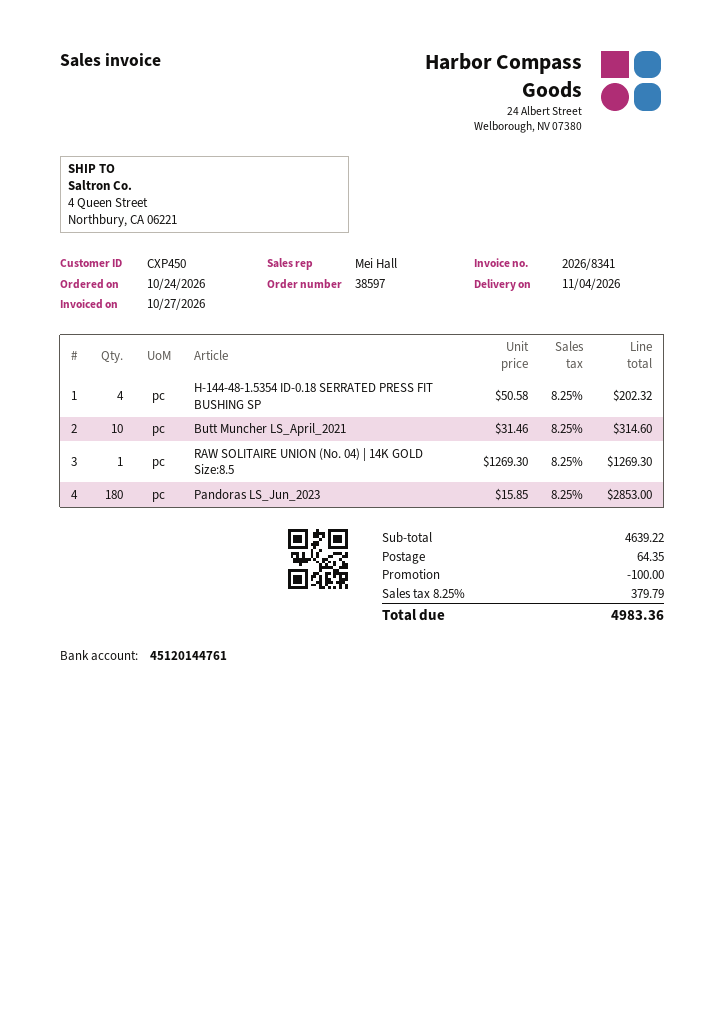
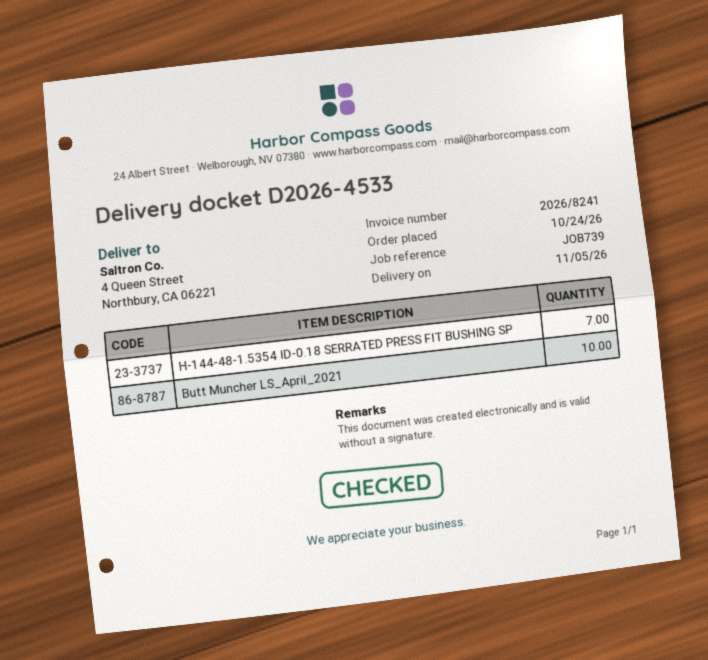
delivery date: 2026-11-04 -> 2026-11-05
invoice number: 2026/8341 -> 2026/8241
H-144-48-1.5354 ID-0.18 SERRATED PRESS FIT BUSHING SP: 4 -> 7
RAW SOLITAIRE UNION (No. 04) | 14K GOLD Size:8.5: 1 -> none
Pandoras LS_Jun_2023: 180 -> none

